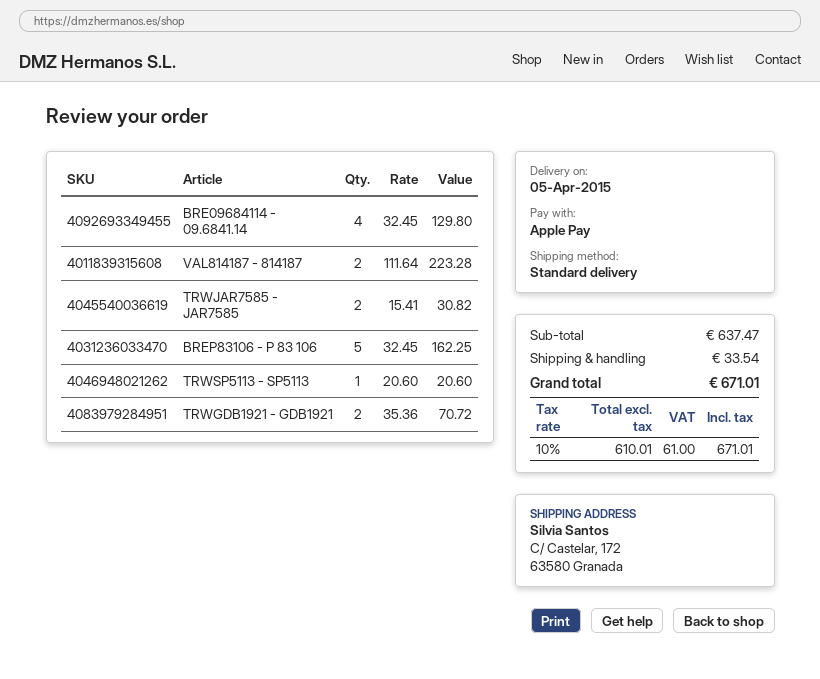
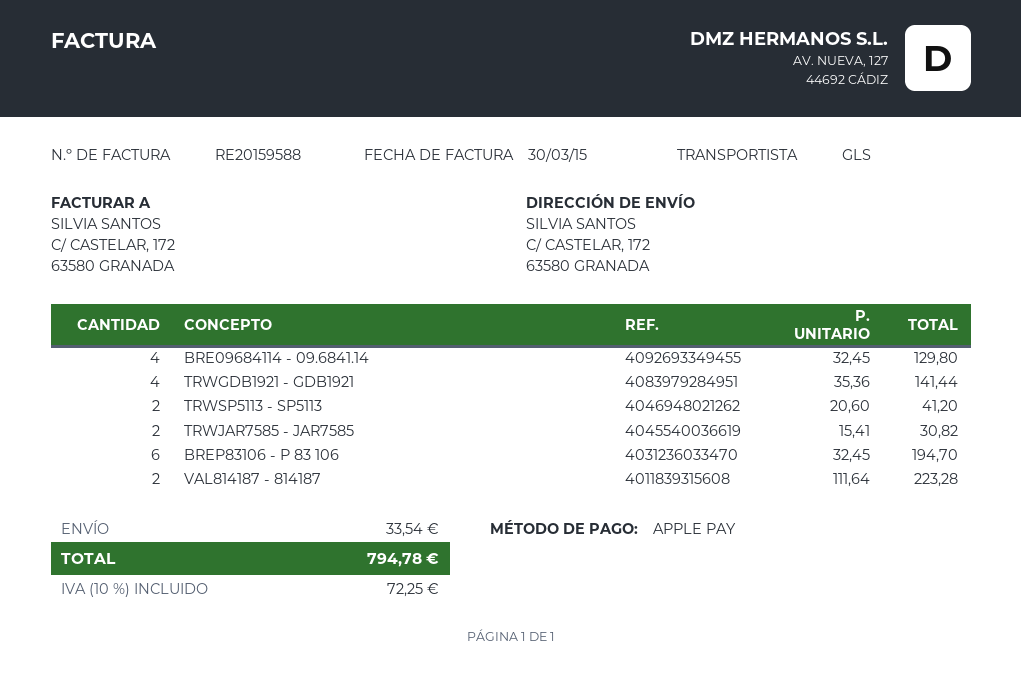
shipping method: standard -> GLS
BREP83106 - P 83 106: 5 x 32.45 = 162.25 -> 6 x 32.45 = 194.70
TRWSP5113 - SP5113: 1 x 20.60 = 20.60 -> 2 x 20.60 = 41.20
TRWGDB1921 - GDB1921: 2 x 35.36 = 70.72 -> 4 x 35.36 = 141.44
tax: 10% = 61.00 -> 10% = 72.25
total: 671.01 -> 794.78

